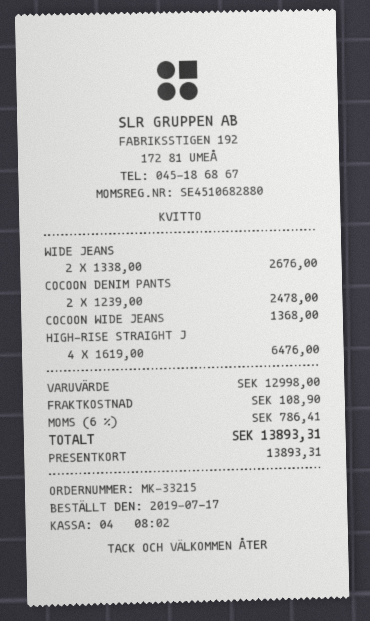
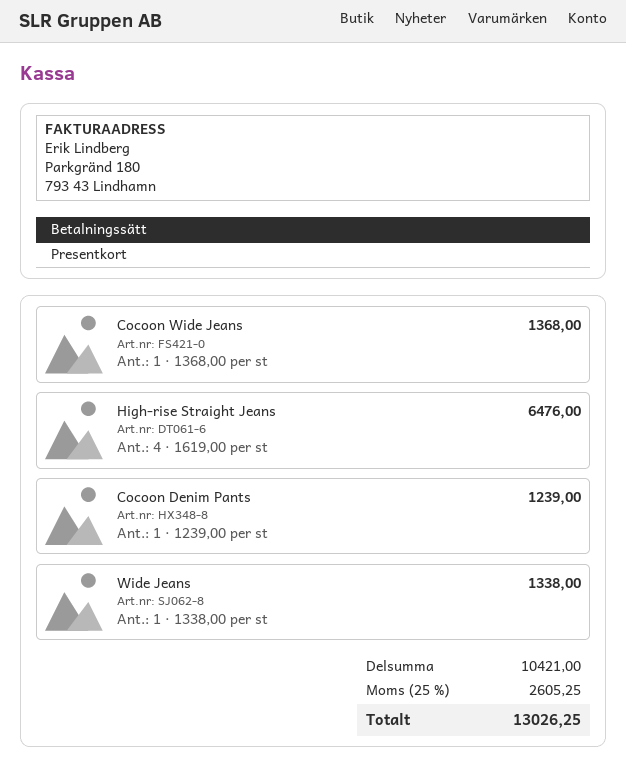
WIDE JEANS: 2 x 1338.00 = 2676.00 -> 1 x 1338.00 = 1338.00
COCOON DENIM PANTS: 2 x 1239.00 = 2478.00 -> 1 x 1239.00 = 1239.00
subtotal: 12998.00 -> 10421.00
shipping: 108.90 -> none
tax: 6% = 786.41 -> 25% = 2605.25
total: 13893.31 -> 13026.25

